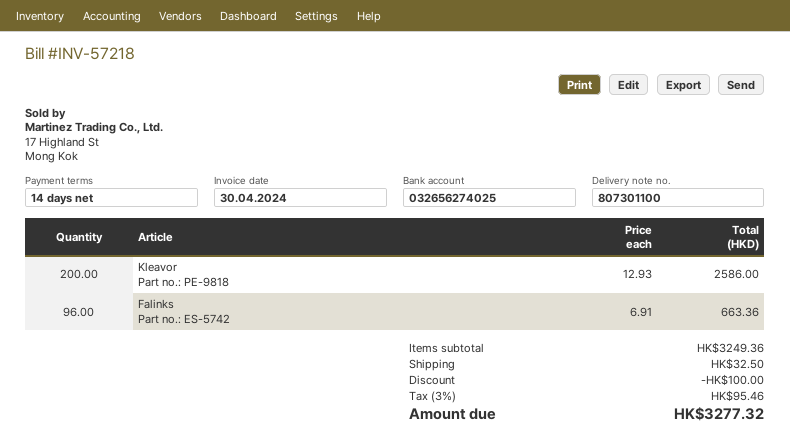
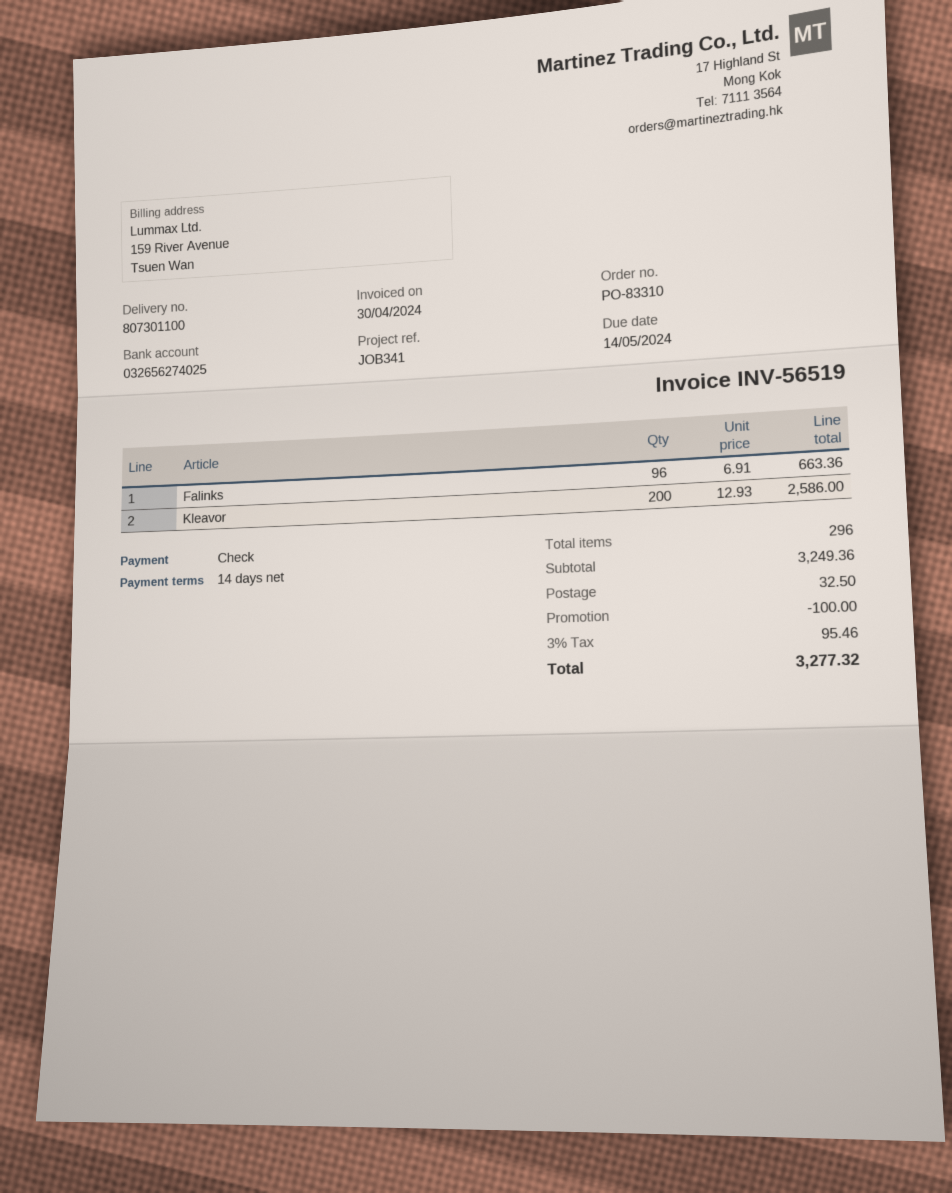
invoice number: INV-57218 -> INV-56519

